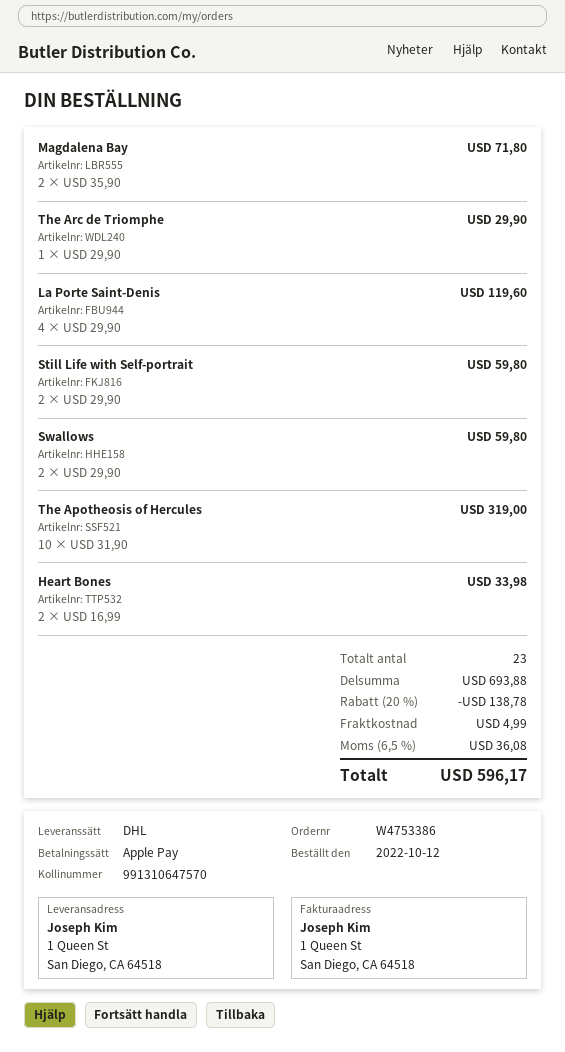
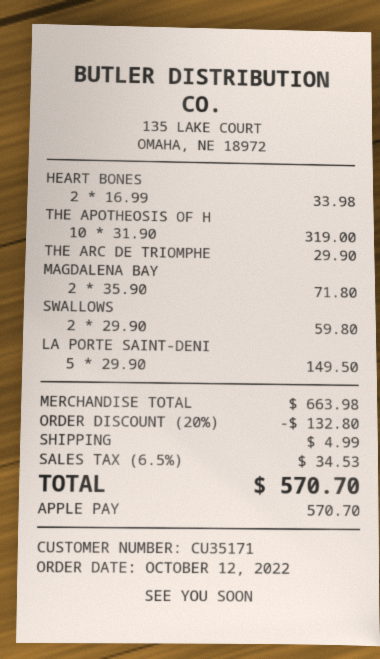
La Porte Saint-Denis: 4 x 29.90 = 119.60 -> 5 x 29.90 = 149.50
Still Life with Self-portrait: 2 x 29.90 = 59.80 -> none
subtotal: 693.88 -> 663.98
discount: 20% = 138.78 -> 20% = 132.80
tax: 6.5% = 36.08 -> 6.5% = 34.53
total: 596.17 -> 570.70

